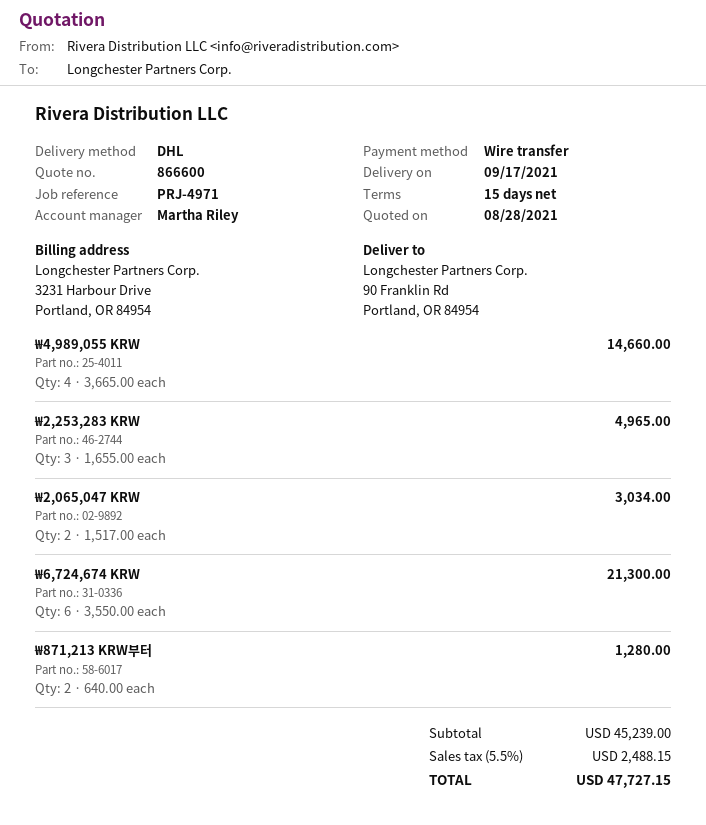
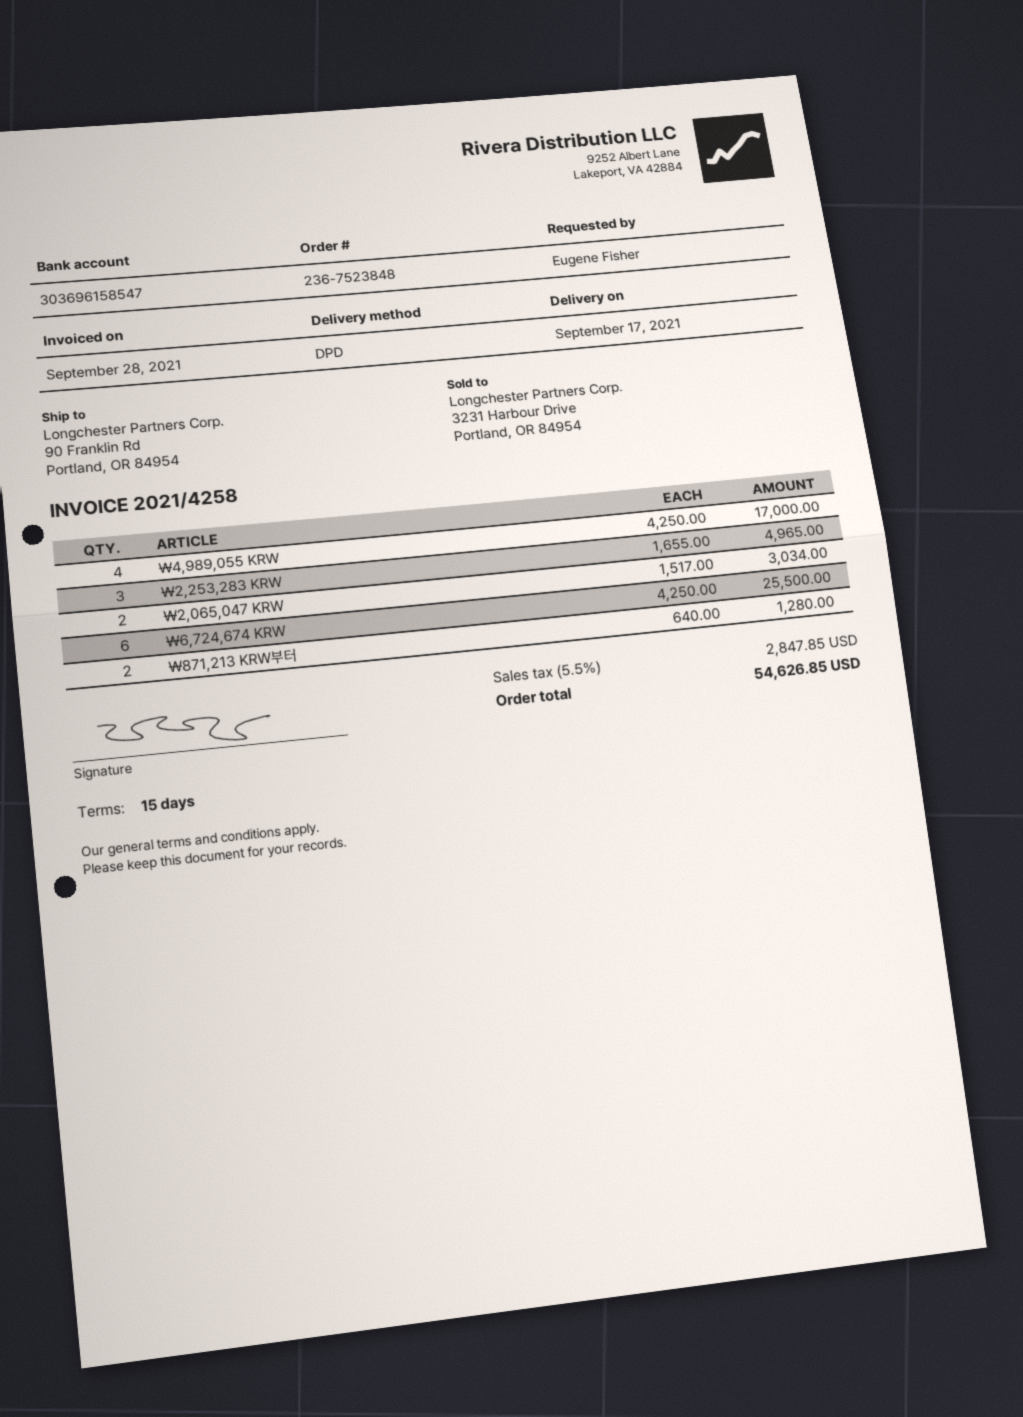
shipping method: DHL -> DPD
₩4,989,055 KRW: 4 x 3665.00 = 14660.00 -> 4 x 4250.00 = 17000.00
₩6,724,674 KRW: 6 x 3550.00 = 21300.00 -> 6 x 4250.00 = 25500.00
tax: 5.5% = 2488.15 -> 5.5% = 2847.85
total: 47727.15 -> 54626.85

